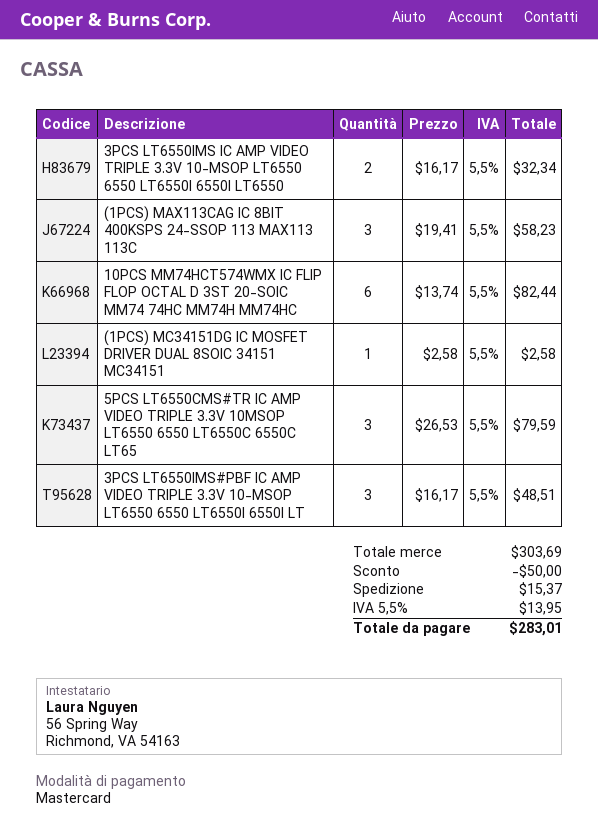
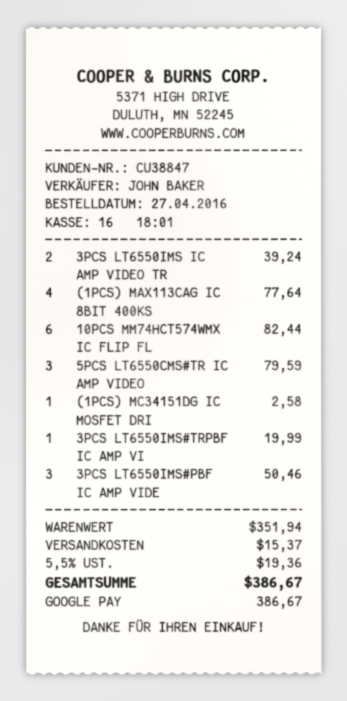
payment method: Mastercard -> Google Pay
3PCS LT6550IMS IC AMP VIDEO TRIPLE 3.3V 10-MSOP LT6550 6550 LT6550I 6550I LT6550: 2 for 32.34 -> 2 for 39.24
(1PCS) MAX113CAG IC 8BIT 400KSPS 24-SSOP 113 MAX113 113C: 3 for 58.23 -> 4 for 77.64
3PCS LT6550IMS#PBF IC AMP VIDEO TRIPLE 3.3V 10-MSOP LT6550 6550 LT6550I 6550I LT: 3 for 48.51 -> 3 for 50.46
3PCS LT6550IMS#TRPBF IC AMP VI: none -> 1 for 19.99
subtotal: 303.69 -> 351.94
discount: 50.00 -> none
tax: 5.5% = 13.95 -> 5.5% = 19.36
total: 283.01 -> 386.67

